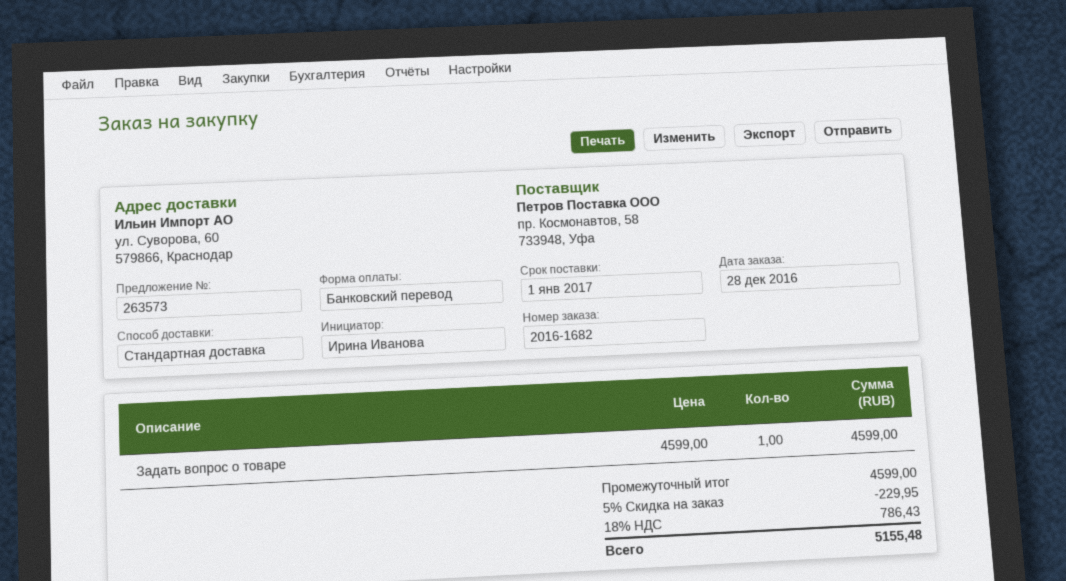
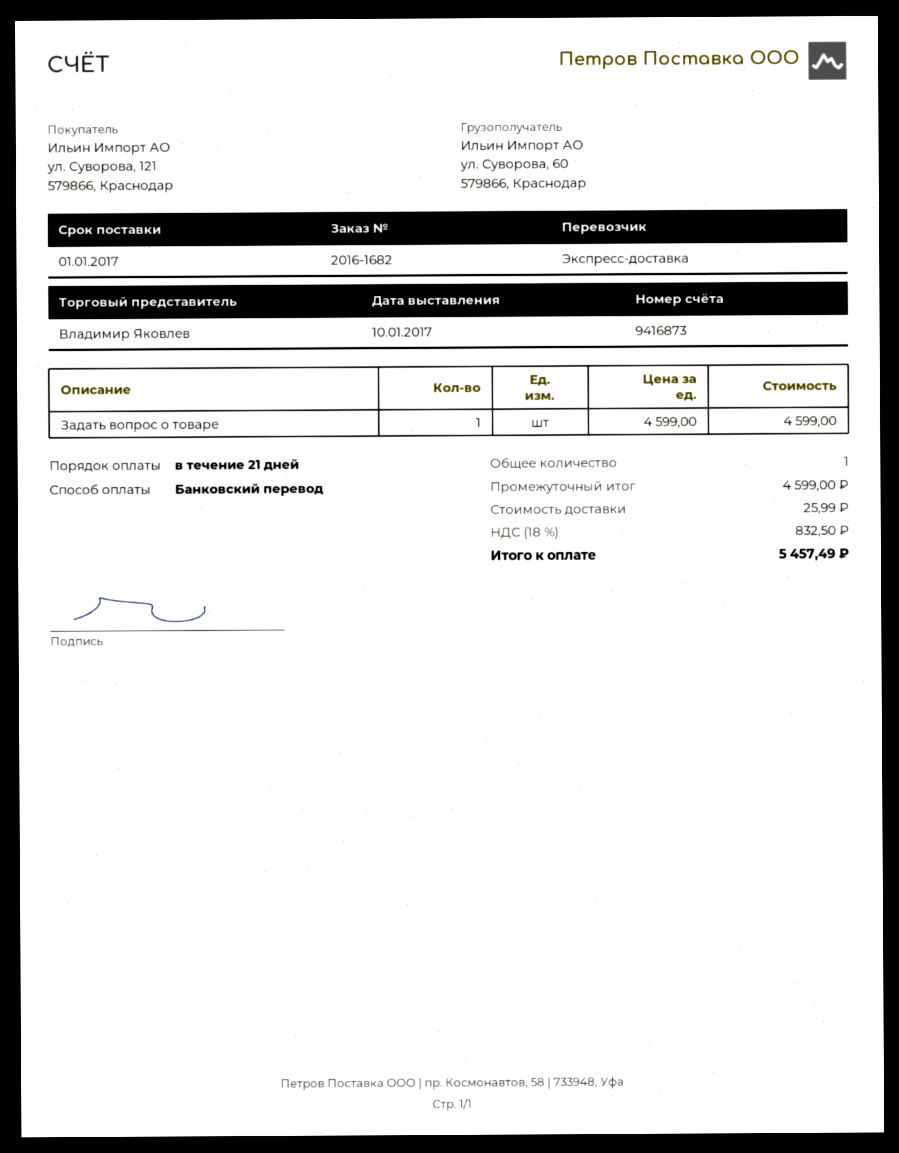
shipping method: standard -> express
discount: 5% = 229.95 -> none
shipping: none -> 25.99
tax: 18% = 786.43 -> 18% = 832.50
total: 5155.48 -> 5457.49

